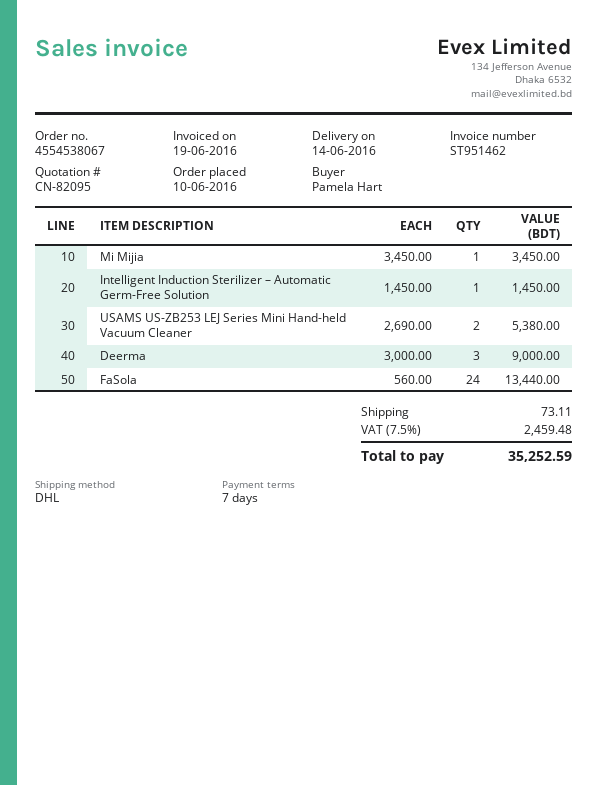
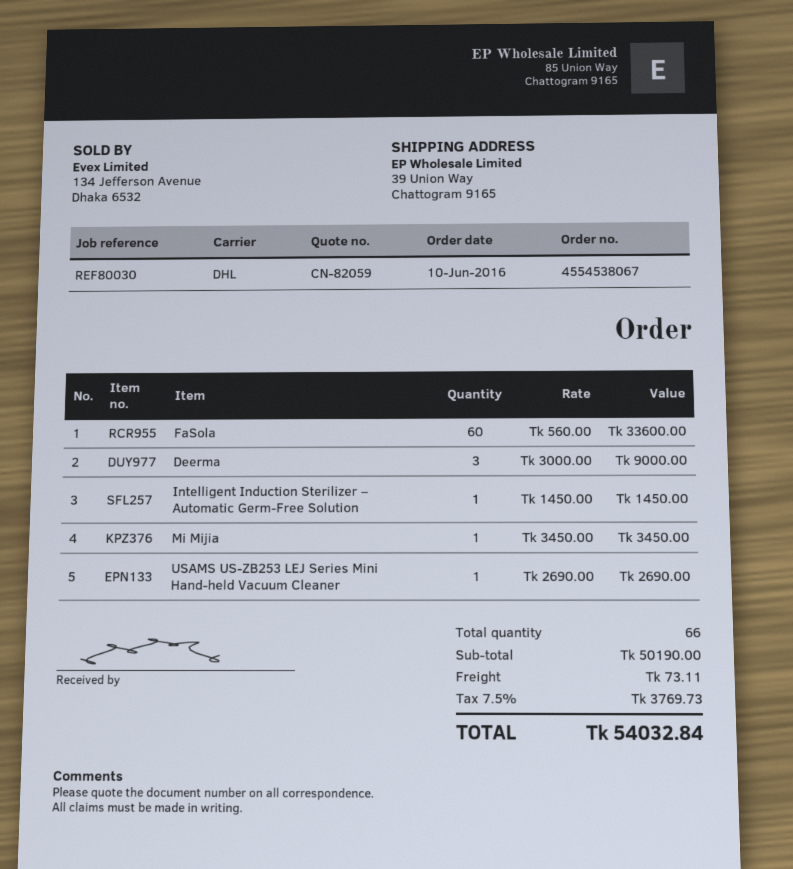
quote number: CN-82095 -> CN-82059
USAMS US-ZB253 LEJ Series Mini Hand-held Vacuum Cleaner: 2 x 2690.00 = 5380.00 -> 1 x 2690.00 = 2690.00
FaSola: 24 x 560.00 = 13440.00 -> 60 x 560.00 = 33600.00
tax: 7.5% = 2459.48 -> 7.5% = 3769.73
total: 35252.59 -> 54032.84

